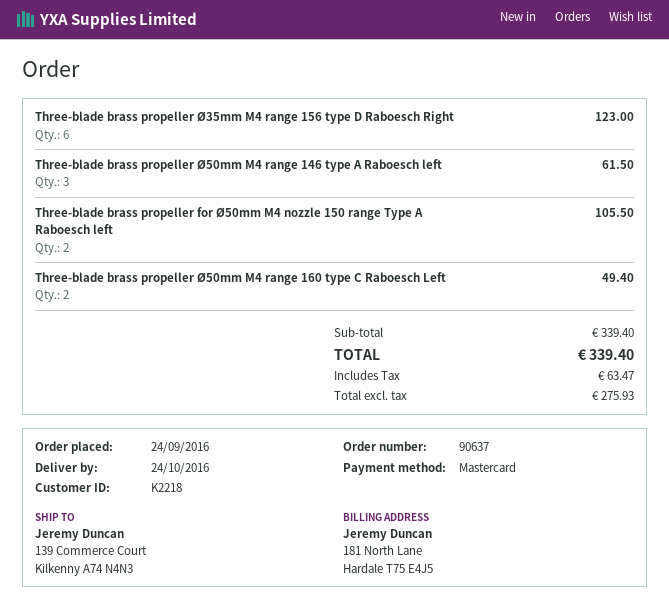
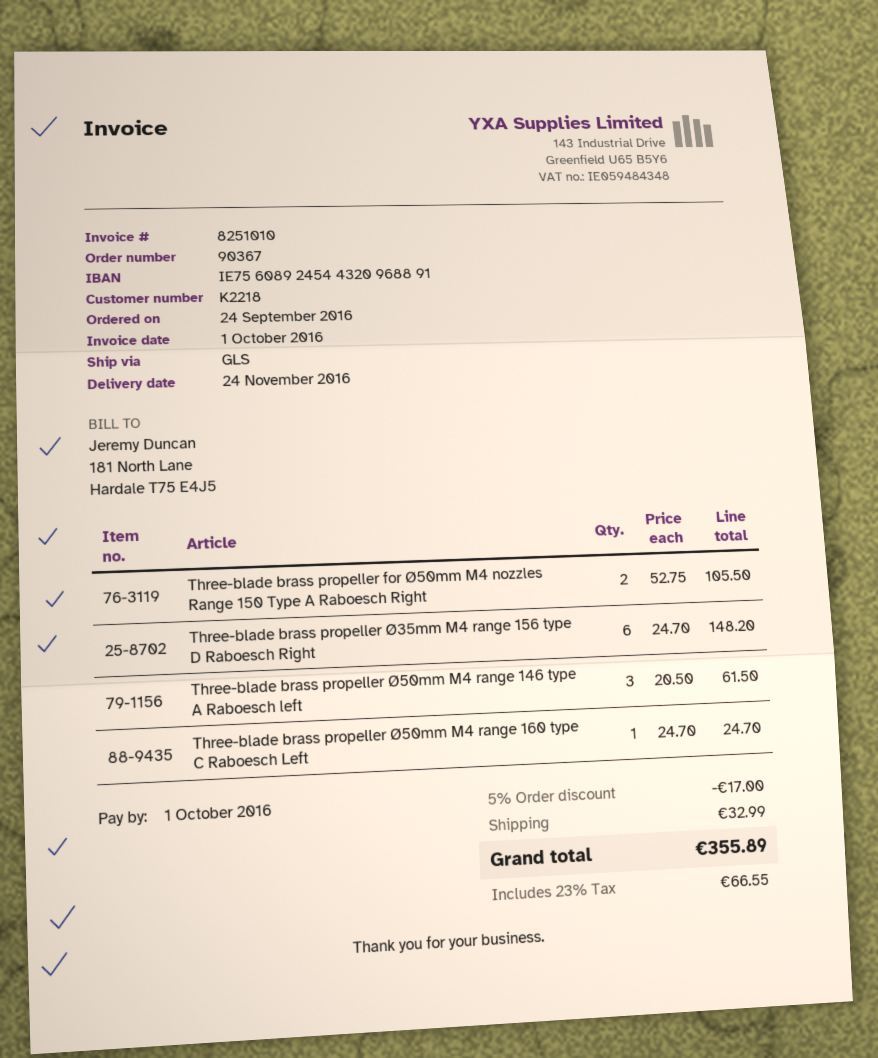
order number: 90637 -> 90367
delivery date: 2016-10-24 -> 2016-11-24
Three-blade brass propeller Ø35mm M4 range 156 type D Raboesch Right: 6 for 123.00 -> 6 for 148.20
Three-blade brass propeller for Ø50mm M4 nozzle 150 range Type A Raboesch left: 2 for 105.50 -> none
Three-blade brass propeller Ø50mm M4 range 160 type C Raboesch Left: 2 for 49.40 -> 1 for 24.70
Three-blade brass propeller for Ø50mm M4 nozzles Range 150 Type A Raboesch Right: none -> 2 for 105.50
discount: none -> 5% = 17.00
shipping: none -> 32.99
tax: 63.47 -> 66.55
total: 339.40 -> 355.89

